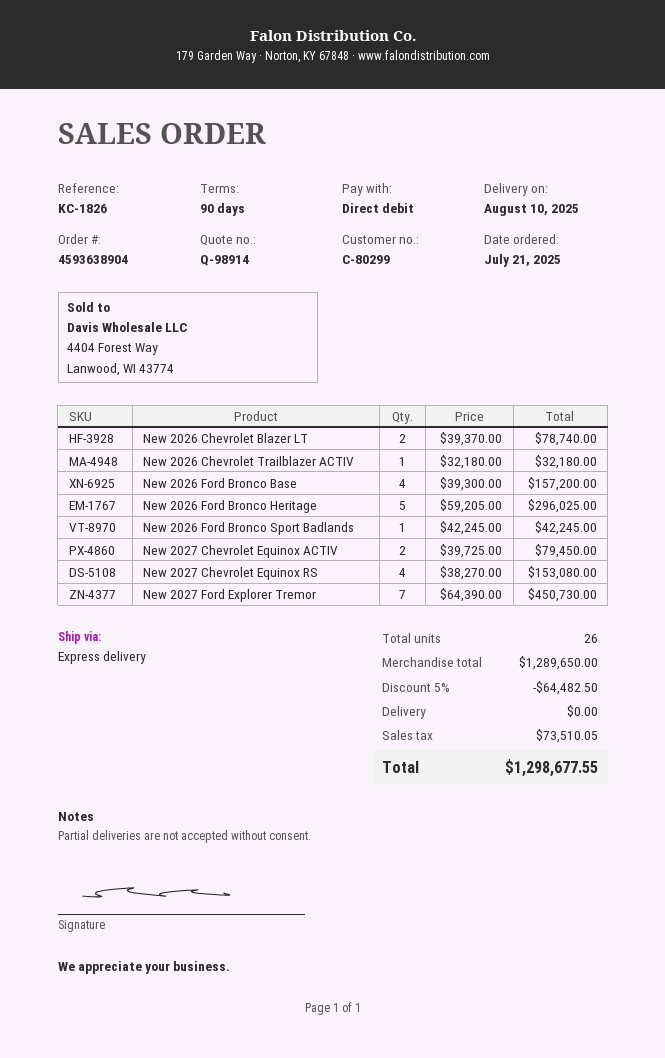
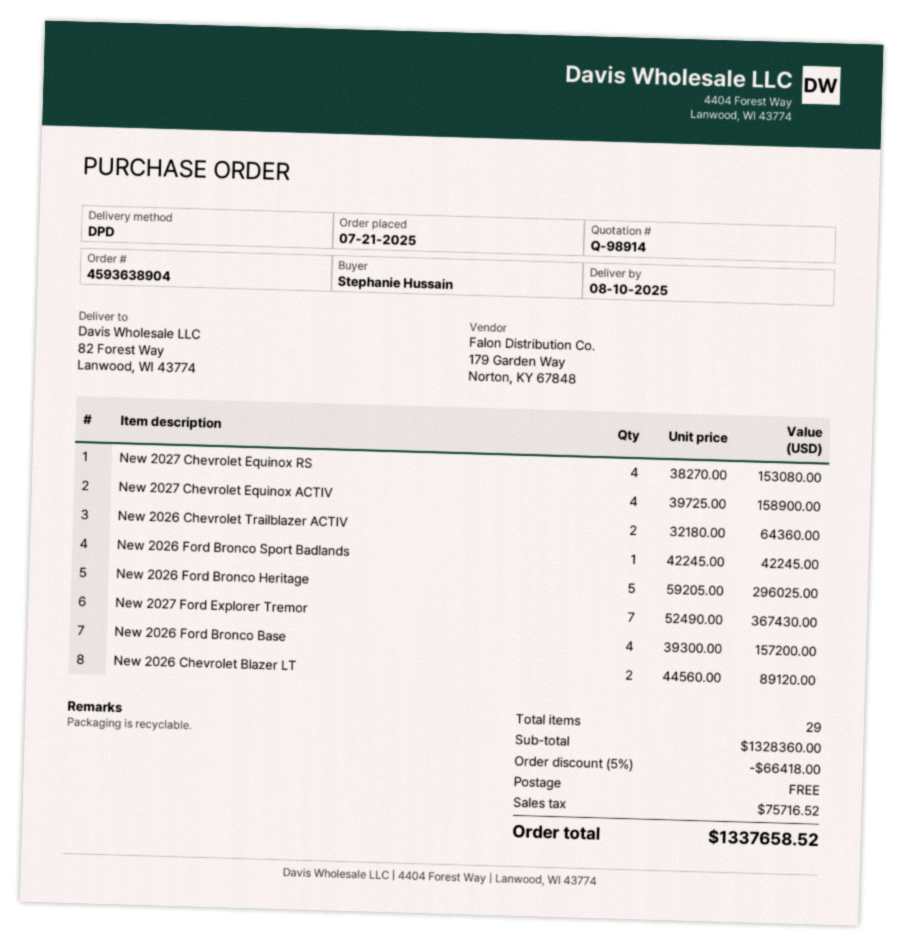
shipping method: express -> DPD
New 2026 Chevrolet Blazer LT: 2 x 39370.00 = 78740.00 -> 2 x 44560.00 = 89120.00
New 2026 Chevrolet Trailblazer ACTIV: 1 x 32180.00 = 32180.00 -> 2 x 32180.00 = 64360.00
New 2027 Chevrolet Equinox ACTIV: 2 x 39725.00 = 79450.00 -> 4 x 39725.00 = 158900.00
New 2027 Ford Explorer Tremor: 7 x 64390.00 = 450730.00 -> 7 x 52490.00 = 367430.00
total quantity: 26 -> 29
subtotal: 1289650.00 -> 1328360.00
discount: 5% = 64482.50 -> 5% = 66418.00
tax: 73510.05 -> 75716.52
total: 1298677.55 -> 1337658.52

